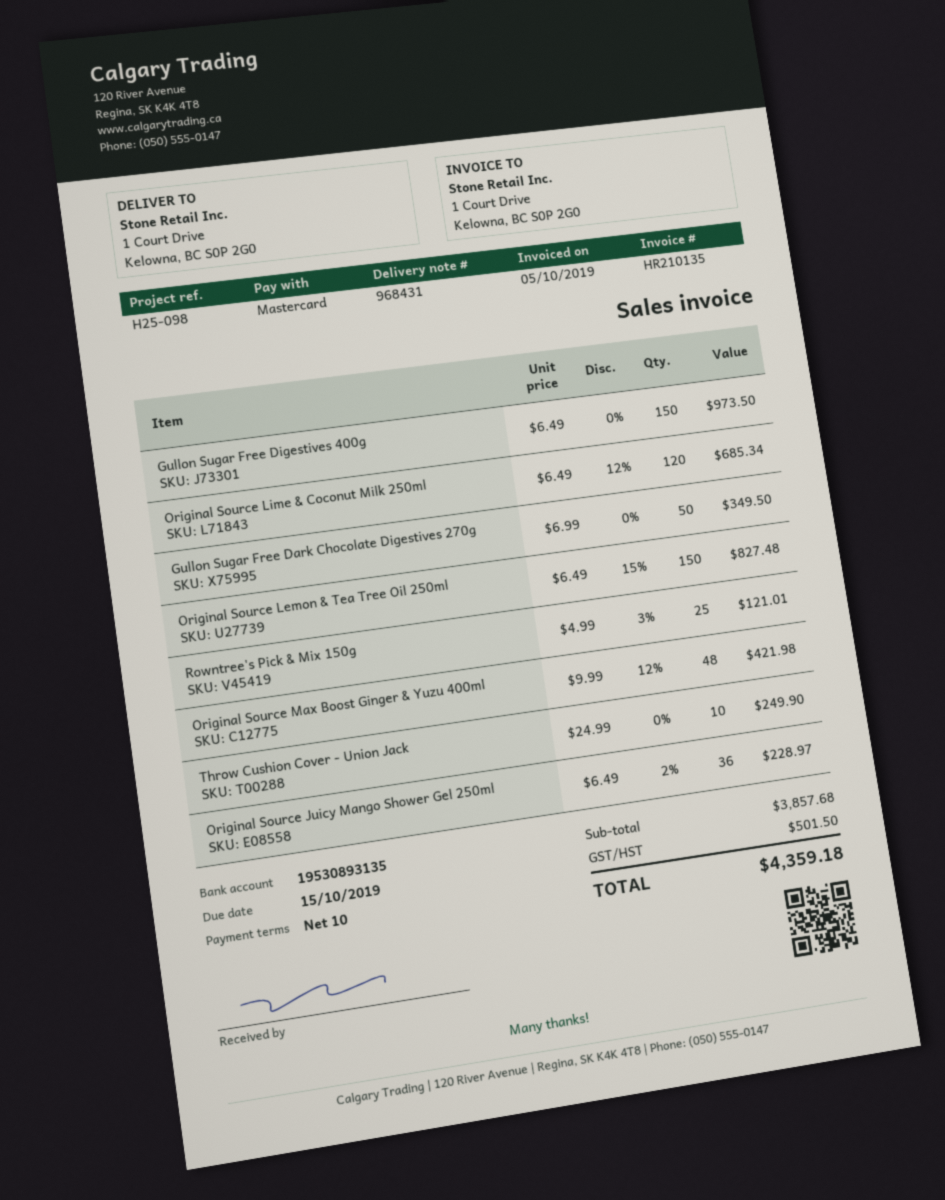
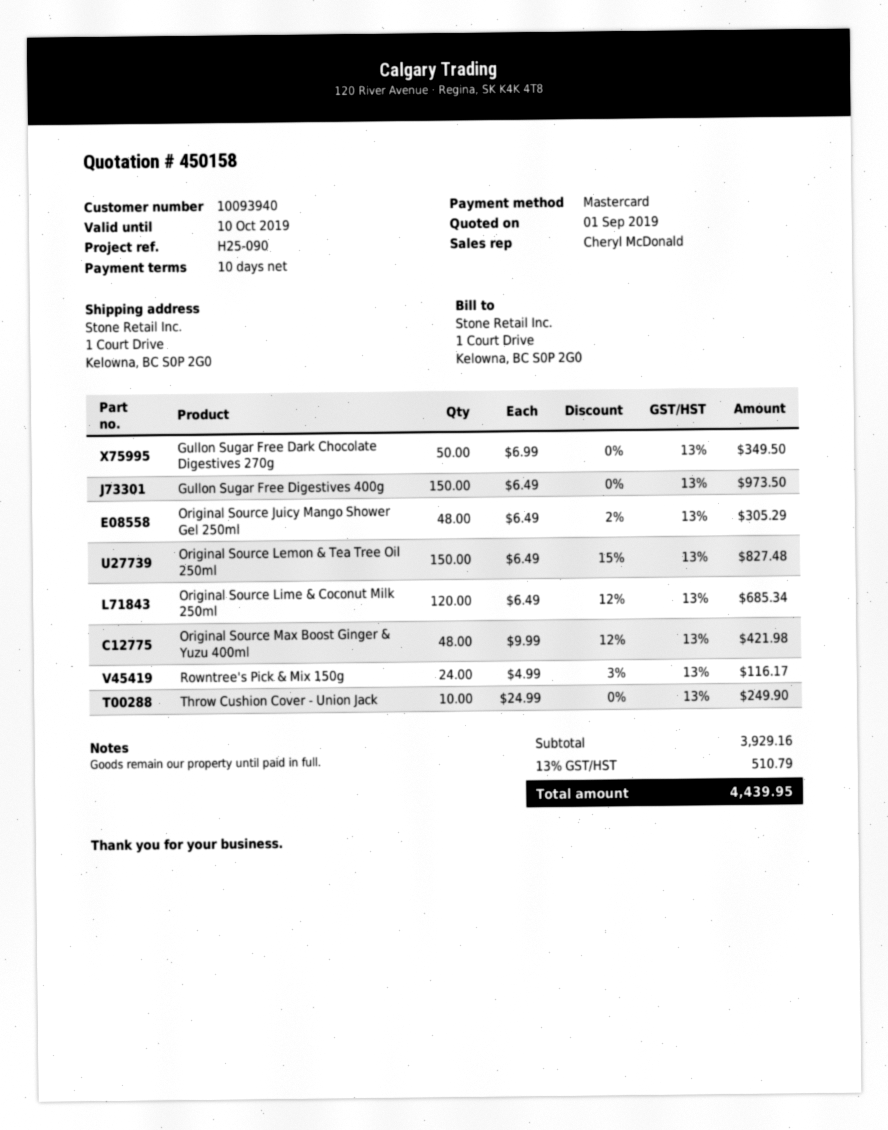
reference: H25-098 -> H25-090
Rowntree's Pick & Mix 150g: 25 x 4.99 - 3% = 121.01 -> 24 x 4.99 - 3% = 116.17
Original Source Juicy Mango Shower Gel 250ml: 36 x 6.49 - 2% = 228.97 -> 48 x 6.49 - 2% = 305.29
subtotal: 3857.68 -> 3929.16
tax: 501.50 -> 510.79
total: 4359.18 -> 4439.95

